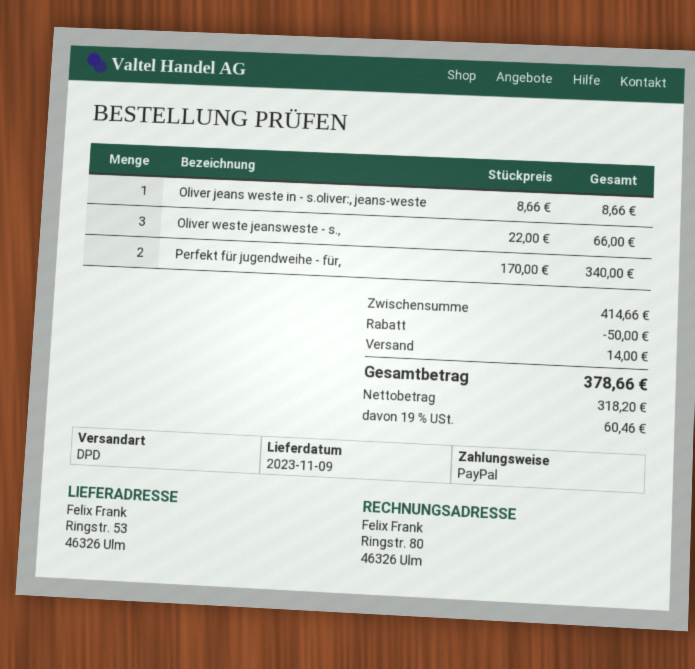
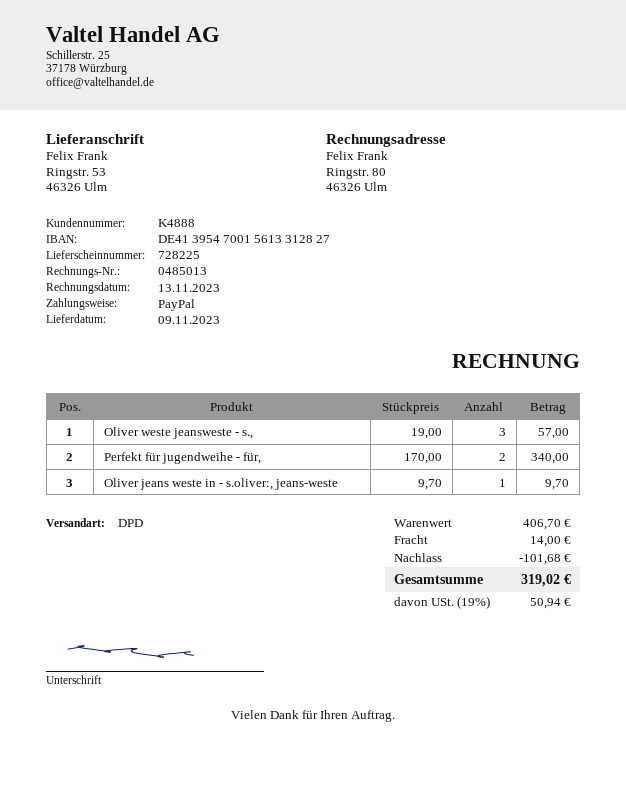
Oliver jeans weste in - s.oliver:, jeans-weste: 1 x 8.66 = 8.66 -> 1 x 9.70 = 9.70
Oliver weste jeansweste - s.,: 3 x 22.00 = 66.00 -> 3 x 19.00 = 57.00
subtotal: 414.66 -> 406.70
discount: 50.00 -> 101.68
tax: 19% = 60.46 -> 19% = 50.94
total: 378.66 -> 319.02

